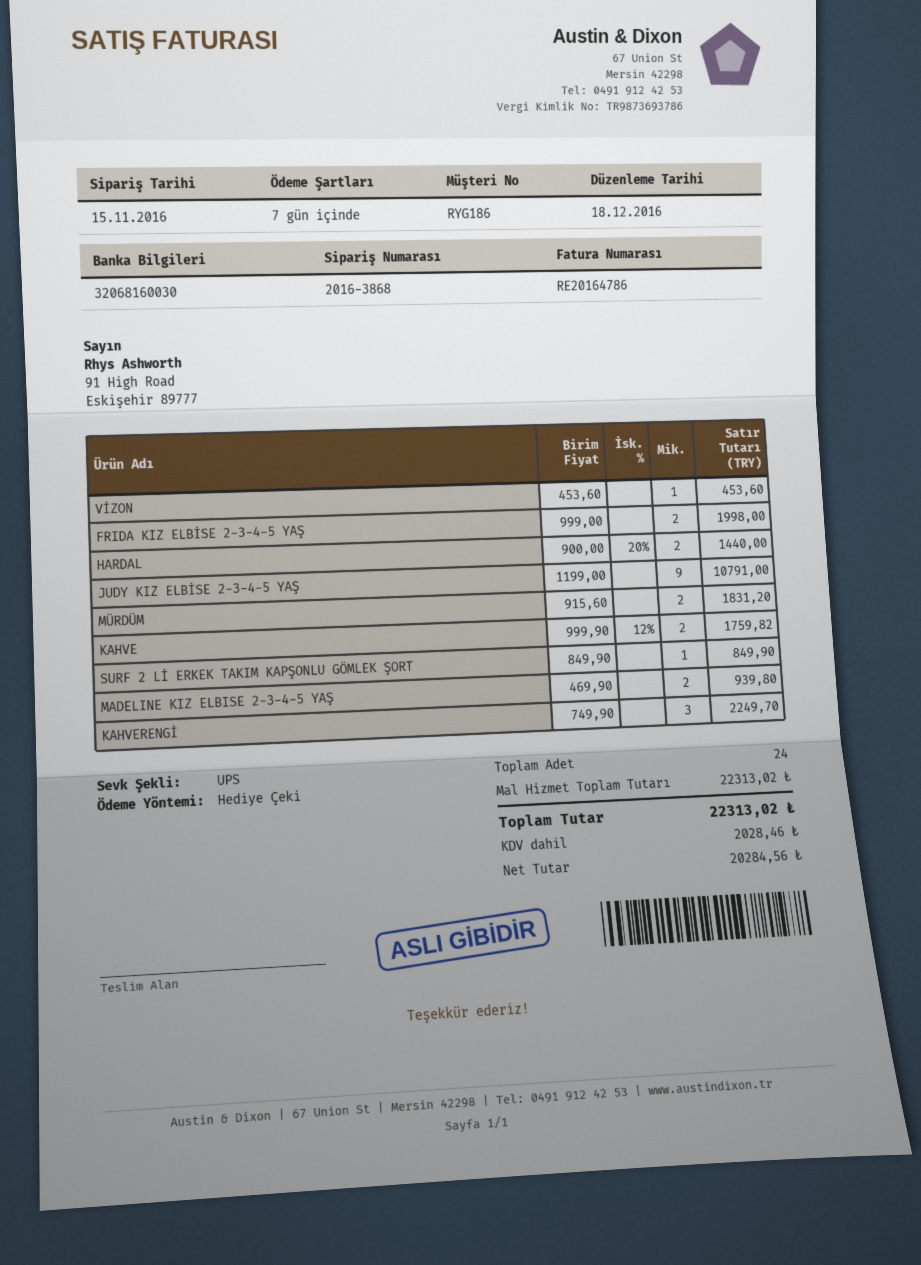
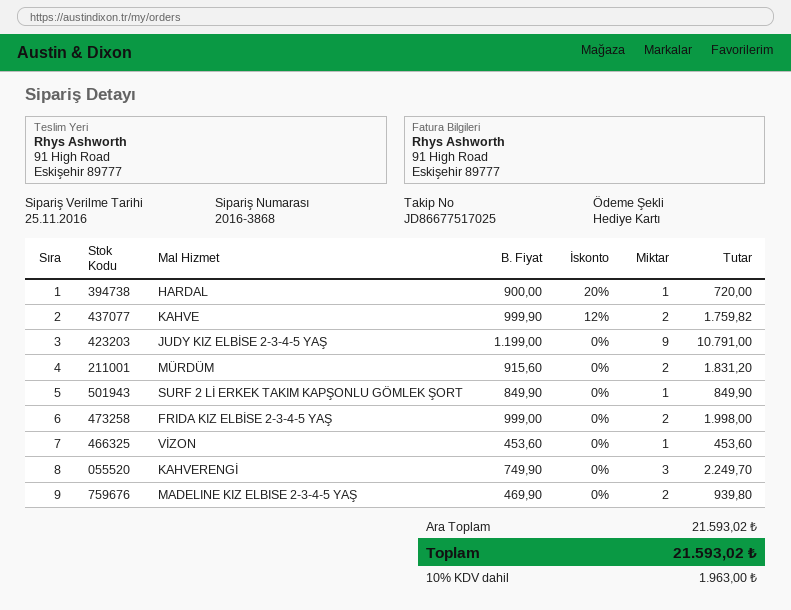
order date: 2016-11-15 -> 2016-11-25
HARDAL: 2 x 900.00 - 20% = 1440.00 -> 1 x 900.00 - 20% = 720.00
subtotal: 22313.02 -> 21593.02
tax: 2028.46 -> 1963.00
total: 22313.02 -> 21593.02

